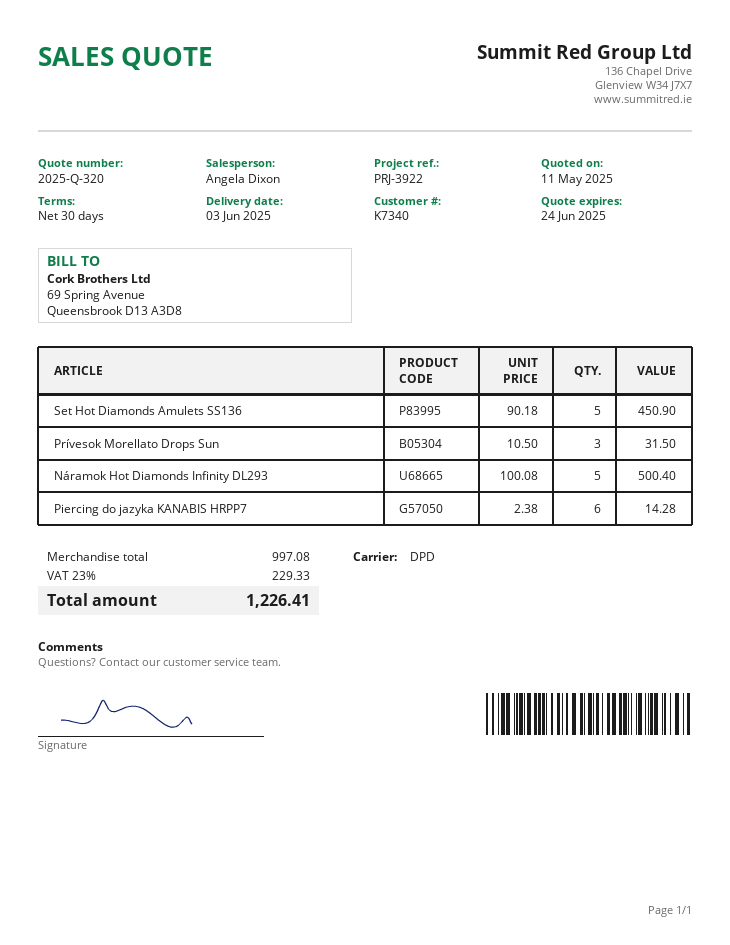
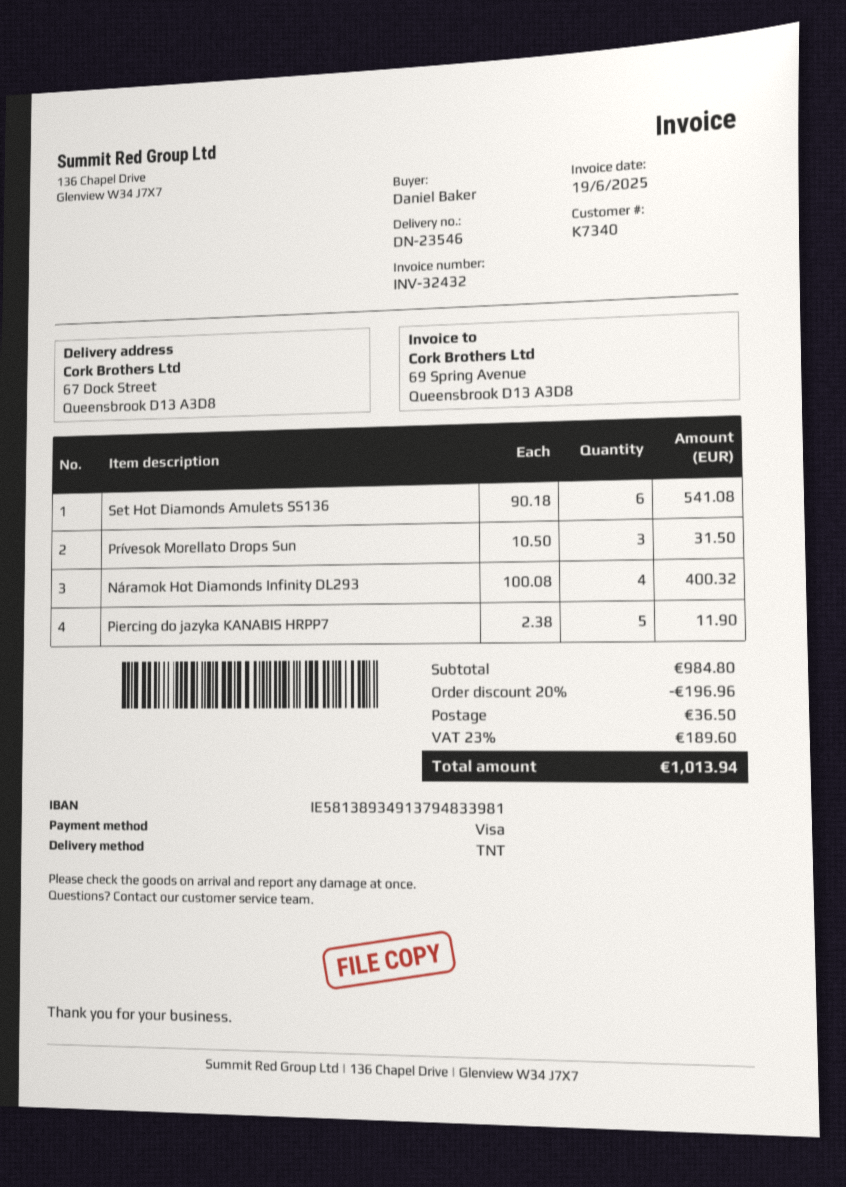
shipping method: DPD -> TNT
Set Hot Diamonds Amulets SS136: 5 x 90.18 = 450.90 -> 6 x 90.18 = 541.08
Náramok Hot Diamonds Infinity DL293: 5 x 100.08 = 500.40 -> 4 x 100.08 = 400.32
Piercing do jazyka KANABIS HRPP7: 6 x 2.38 = 14.28 -> 5 x 2.38 = 11.90
subtotal: 997.08 -> 984.80
discount: none -> 20% = 196.96
shipping: none -> 36.50
tax: 23% = 229.33 -> 23% = 189.60
total: 1226.41 -> 1013.94

